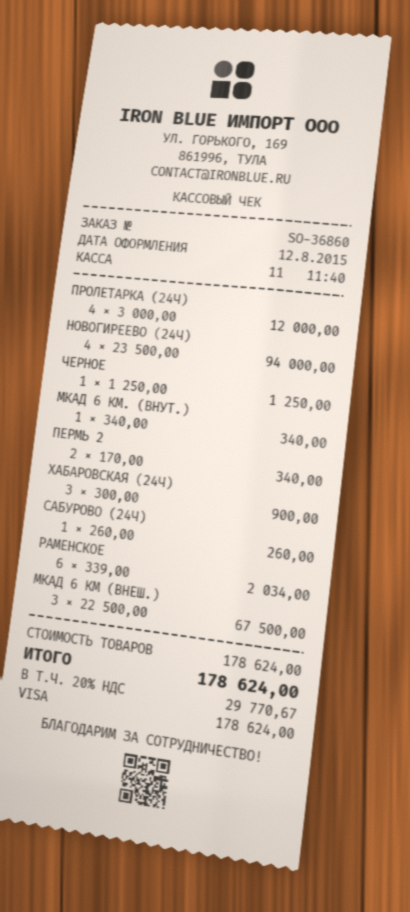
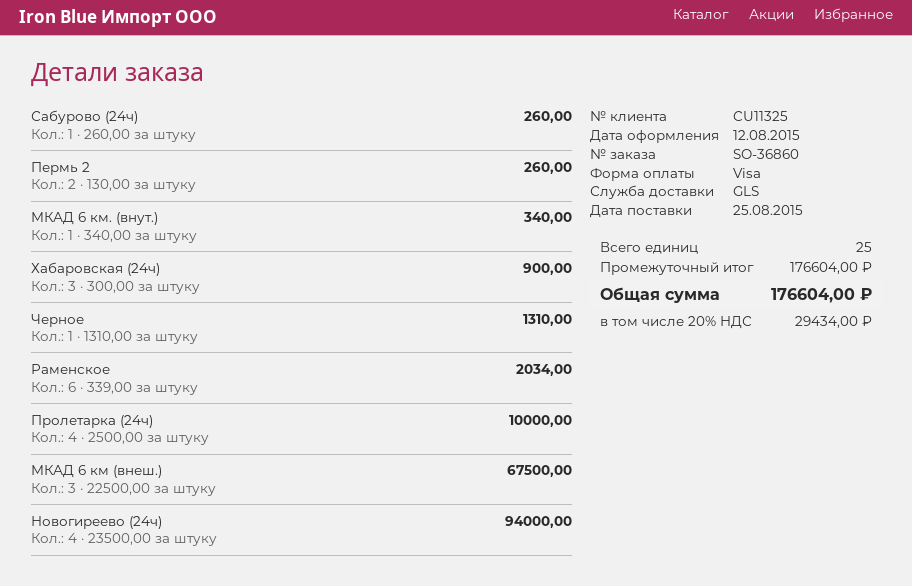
ПРОЛЕТАРКА (24Ч): 4 x 3000.00 = 12000.00 -> 4 x 2500.00 = 10000.00
ЧЕРНОЕ: 1 x 1250.00 = 1250.00 -> 1 x 1310.00 = 1310.00
ПЕРМЬ 2: 2 x 170.00 = 340.00 -> 2 x 130.00 = 260.00
subtotal: 178624.00 -> 176604.00
tax: 20% = 29770.67 -> 20% = 29434.00
total: 178624.00 -> 176604.00

